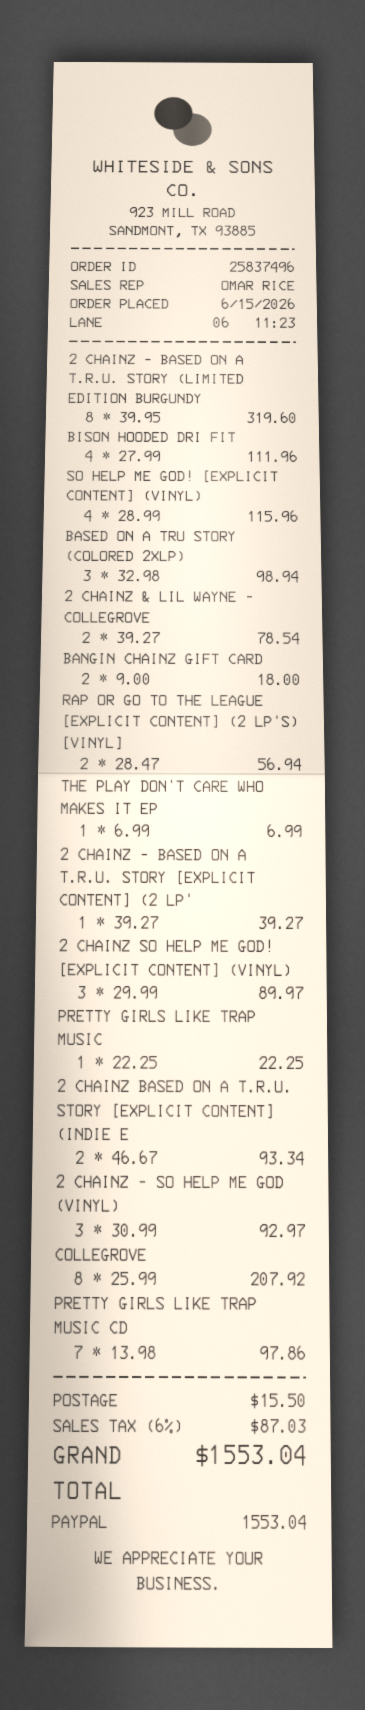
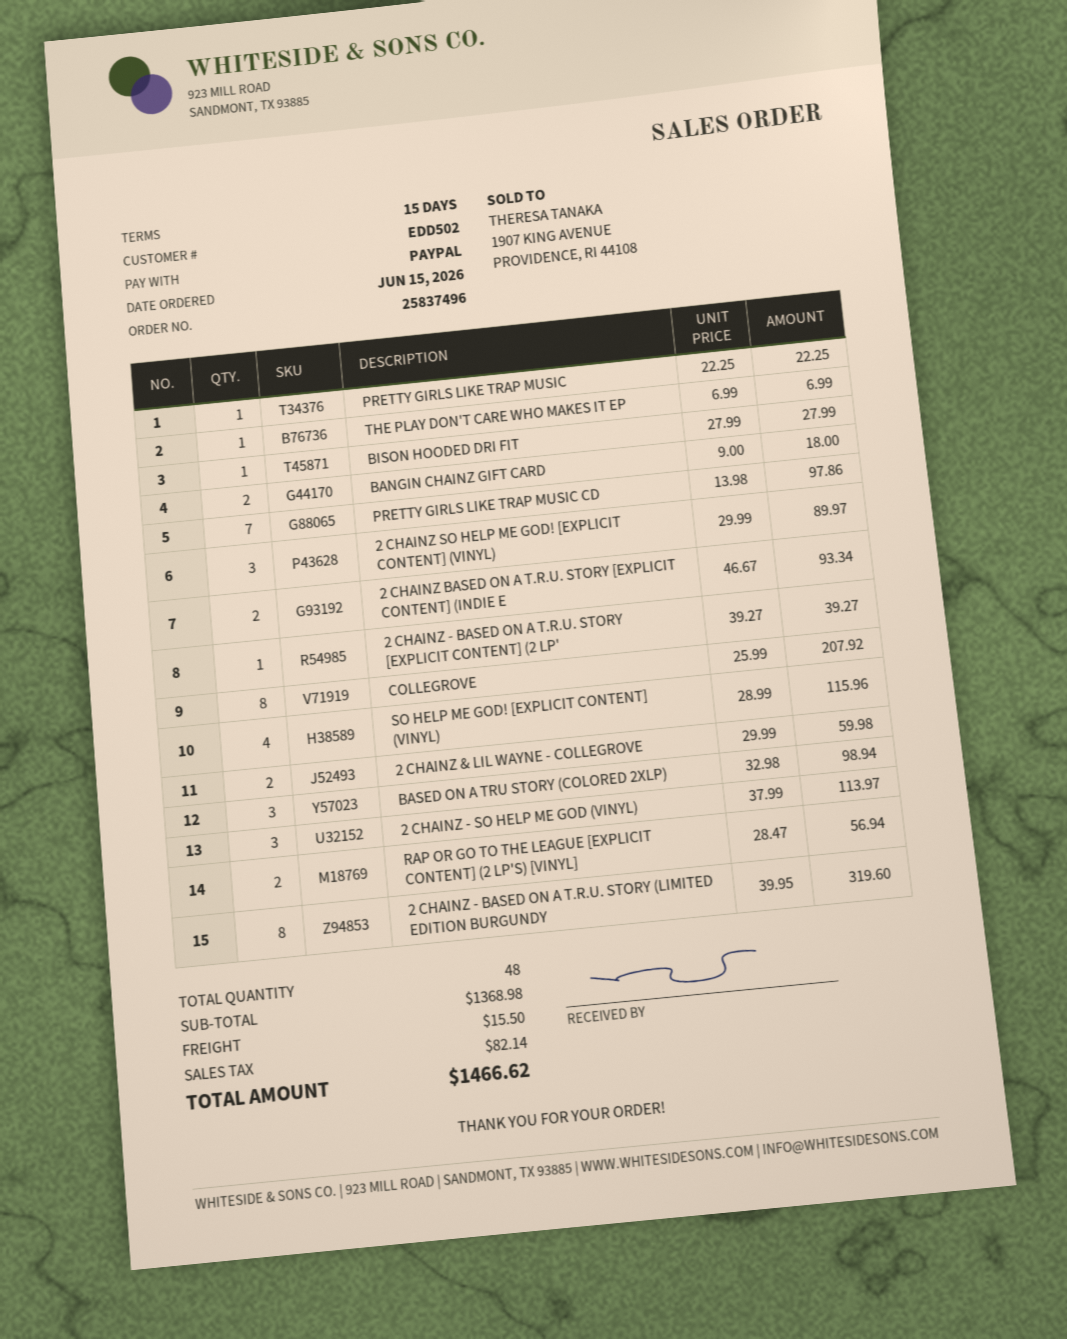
BISON HOODED DRI FIT: 4 x 27.99 = 111.96 -> 1 x 27.99 = 27.99
2 CHAINZ & LIL WAYNE - COLLEGROVE: 2 x 39.27 = 78.54 -> 2 x 29.99 = 59.98
2 CHAINZ - SO HELP ME GOD (VINYL): 3 x 30.99 = 92.97 -> 3 x 37.99 = 113.97
tax: 87.03 -> 82.14
total: 1553.04 -> 1466.62

